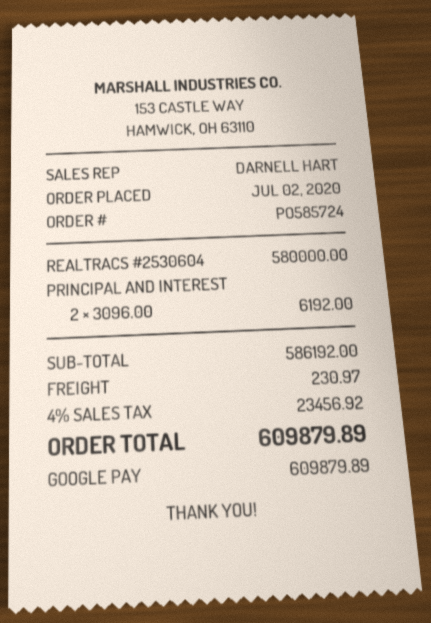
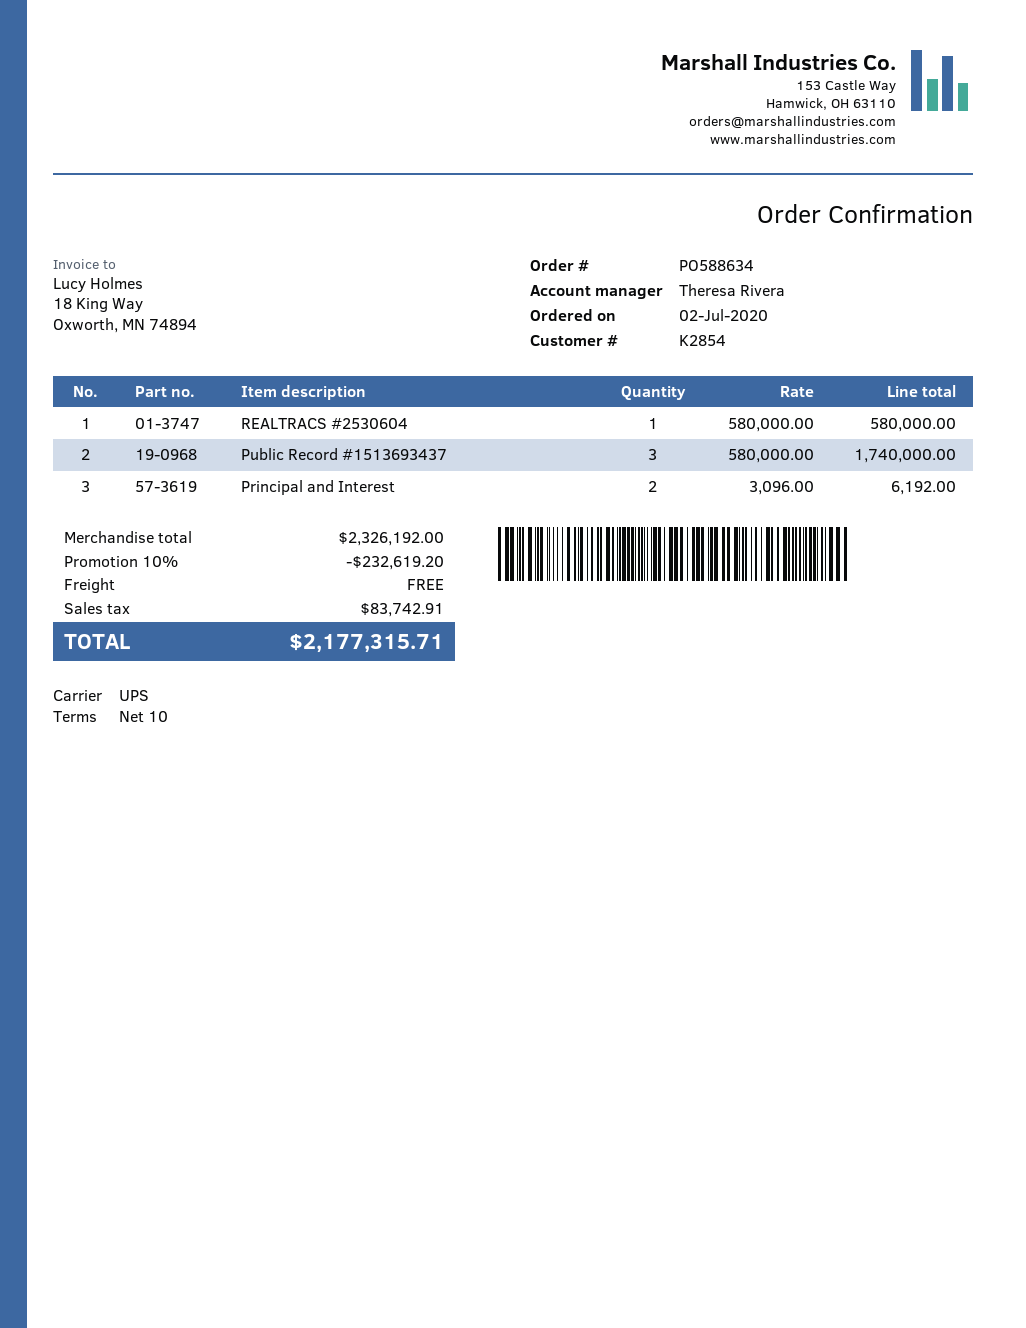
order number: PO585724 -> PO588634
sales rep: DARNELL HART -> Theresa Rivera
Public Record #1513693437: none -> 3 x 580000.00 = 1740000.00
subtotal: 586192.00 -> 2326192.00
discount: none -> 10% = 232619.20
shipping: 230.97 -> 0.00
tax: 23456.92 -> 83742.91
total: 609879.89 -> 2177315.71

